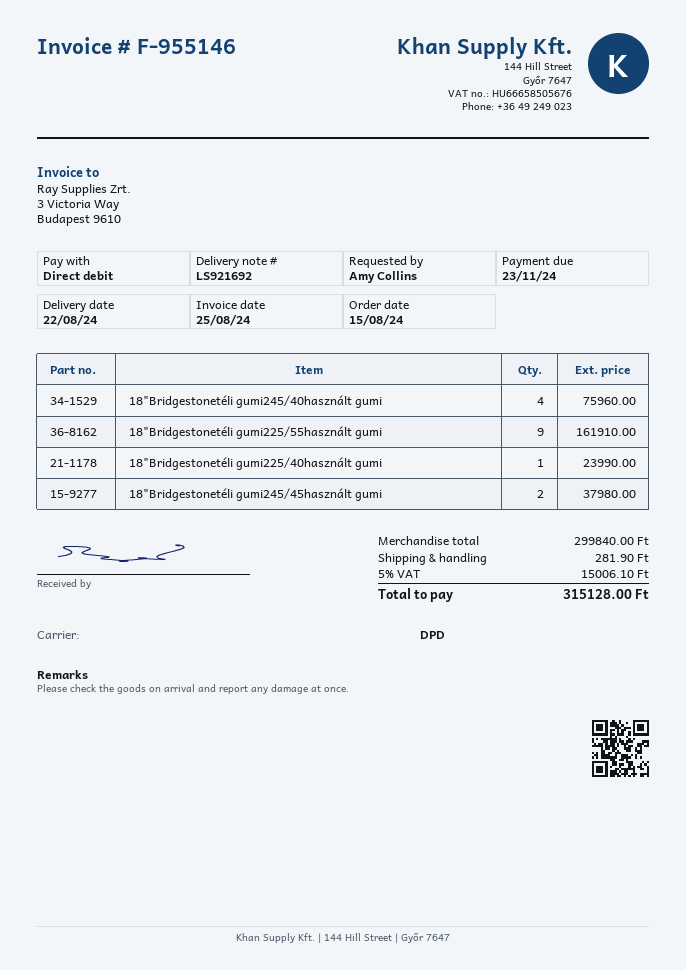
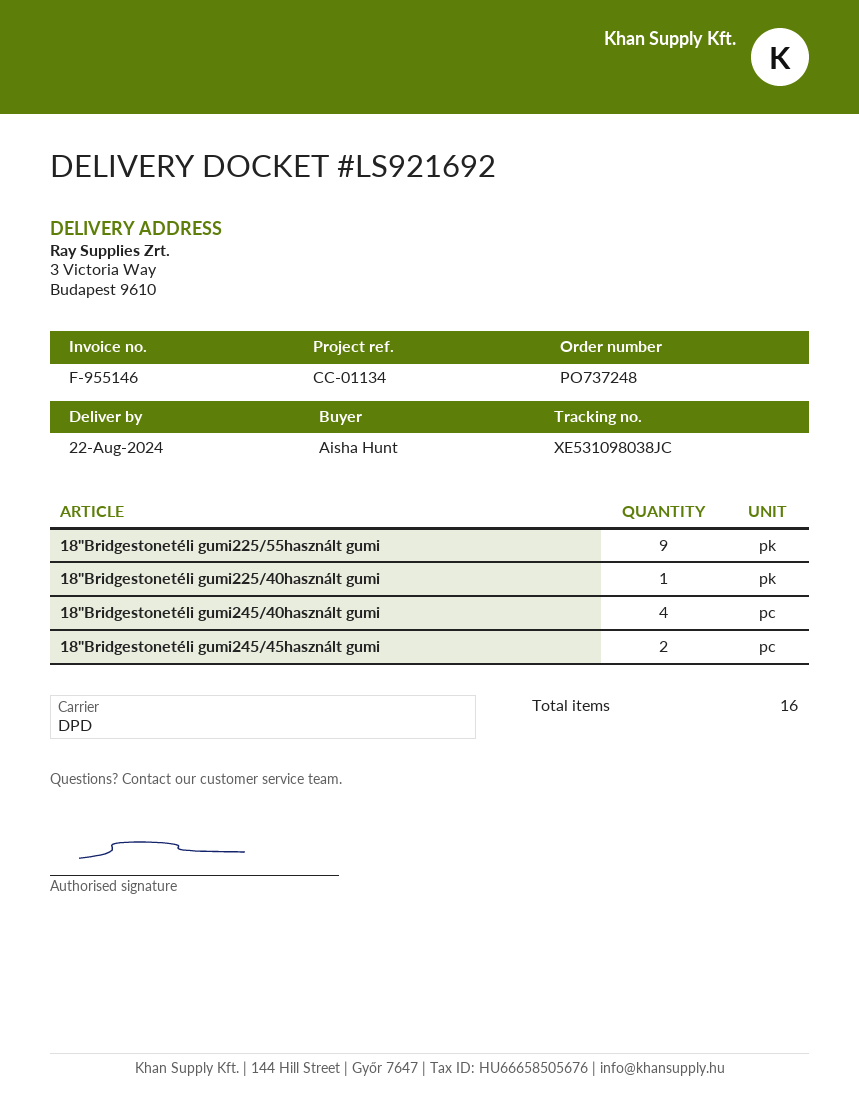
ordered by: Amy Collins -> Aisha Hunt

